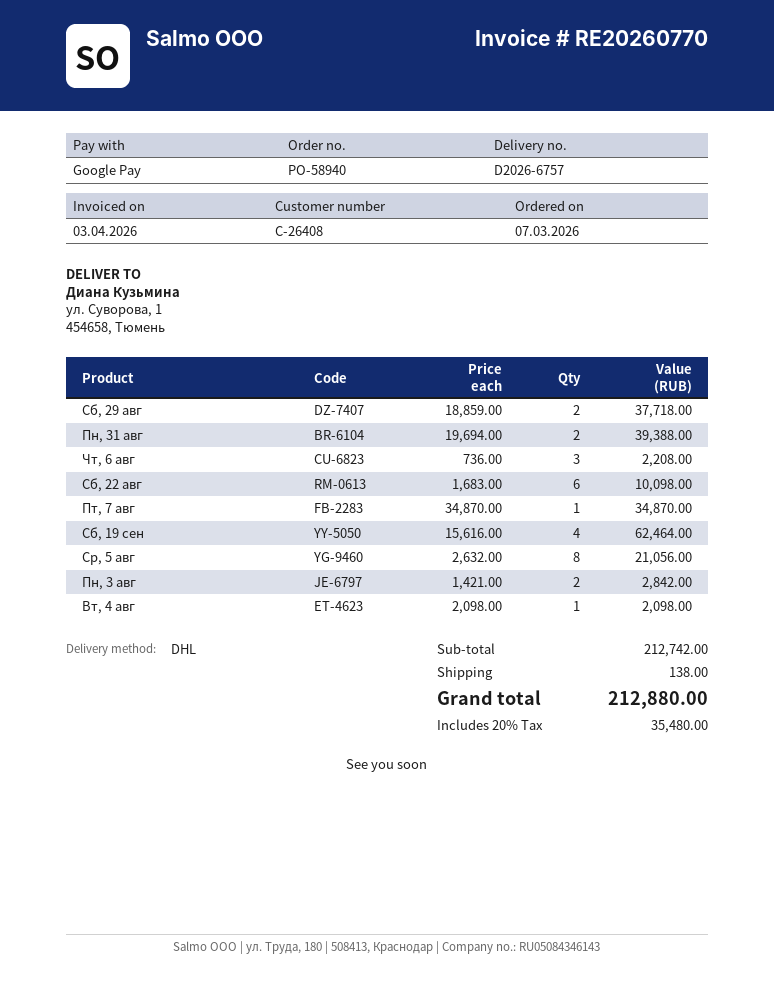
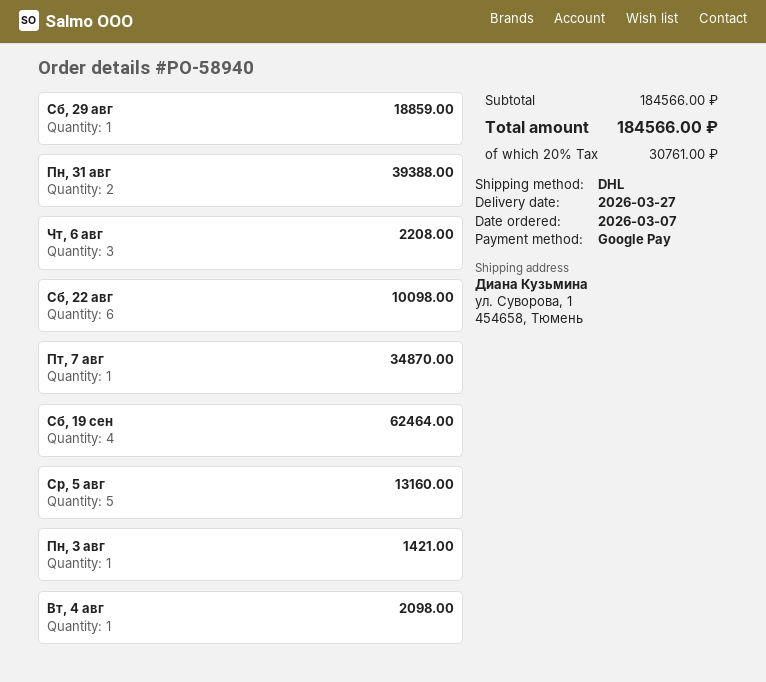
Сб, 29 авг: 2 for 37718.00 -> 1 for 18859.00
Ср, 5 авг: 8 for 21056.00 -> 5 for 13160.00
Пн, 3 авг: 2 for 2842.00 -> 1 for 1421.00
subtotal: 212742.00 -> 184566.00
shipping: 138.00 -> none
tax: 20% = 35480.00 -> 20% = 30761.00
total: 212880.00 -> 184566.00

